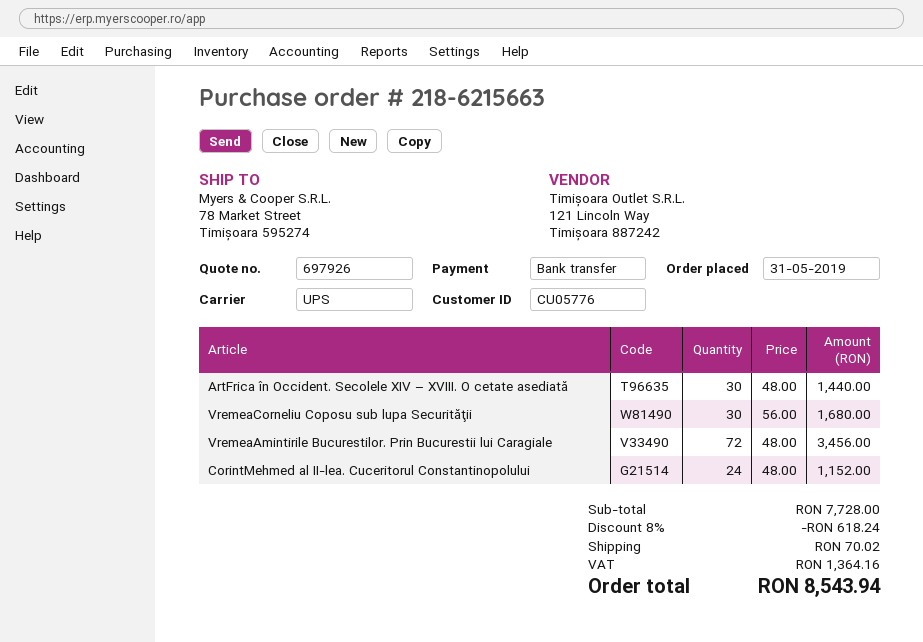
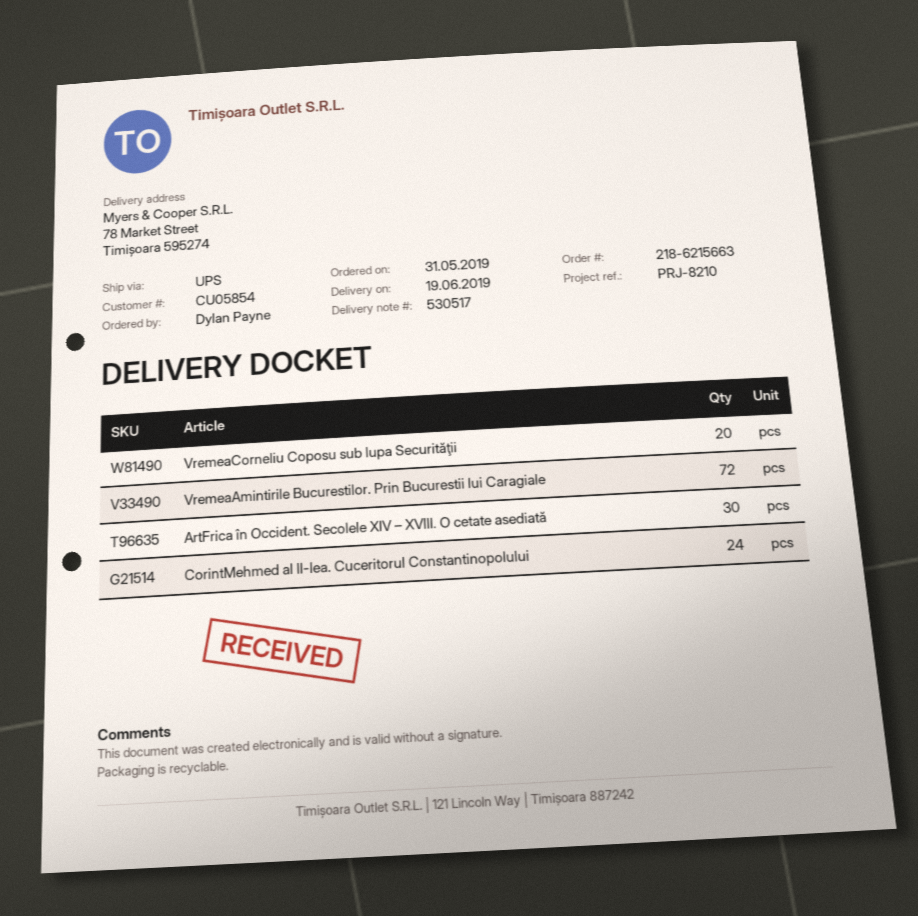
customer number: CU05776 -> CU05854
VremeaCorneliu Coposu sub lupa Securităţii: 30 -> 20

